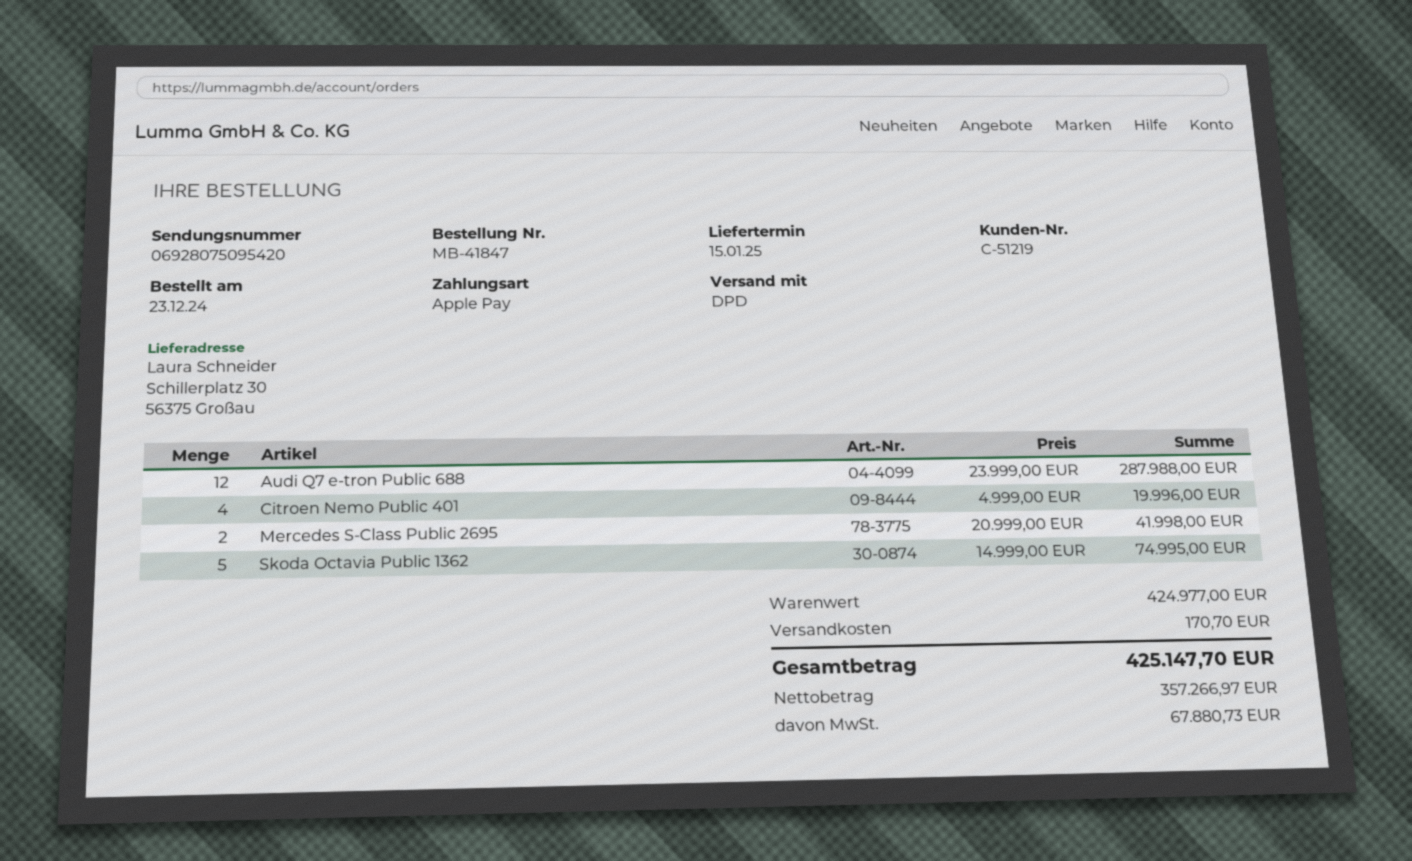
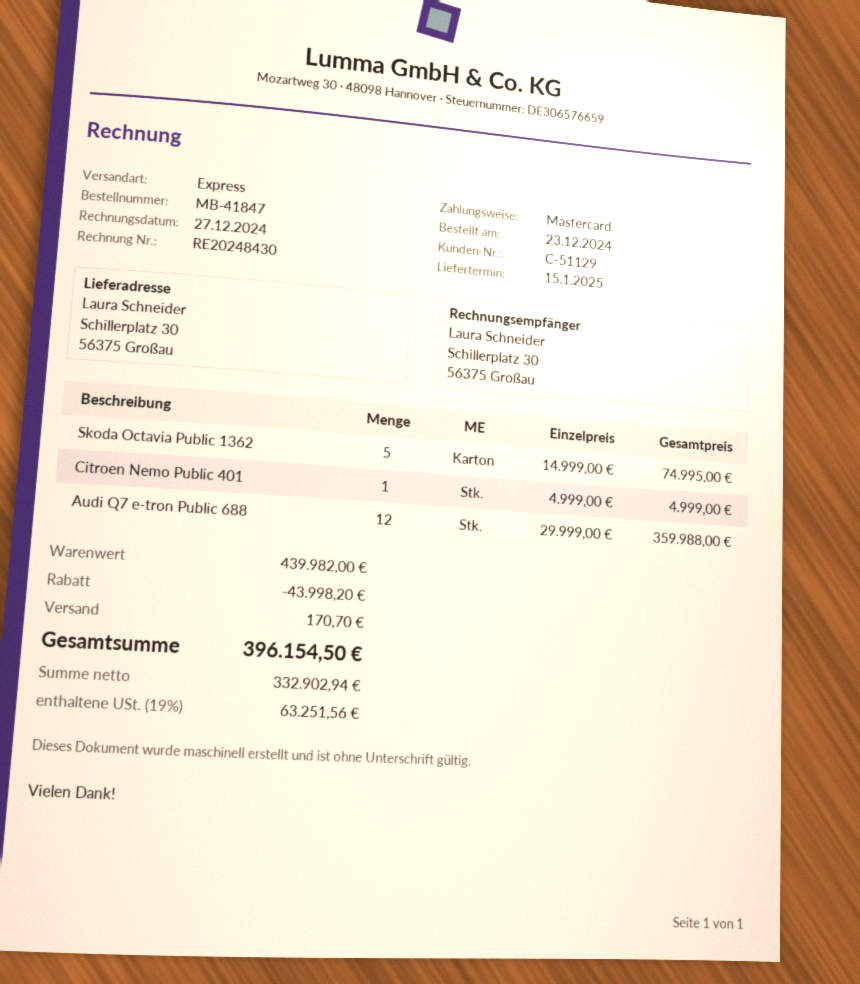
customer number: C-51219 -> C-51129
payment method: Apple Pay -> Mastercard
shipping method: DPD -> express
Audi Q7 e-tron Public 688: 12 x 23999.00 = 287988.00 -> 12 x 29999.00 = 359988.00
Citroen Nemo Public 401: 4 x 4999.00 = 19996.00 -> 1 x 4999.00 = 4999.00
Mercedes S-Class Public 2695: 2 x 20999.00 = 41998.00 -> none
subtotal: 424977.00 -> 439982.00
discount: none -> 43998.20
net: 357266.97 -> 332902.94
tax: 67880.73 -> 63251.56
total: 425147.70 -> 396154.50

